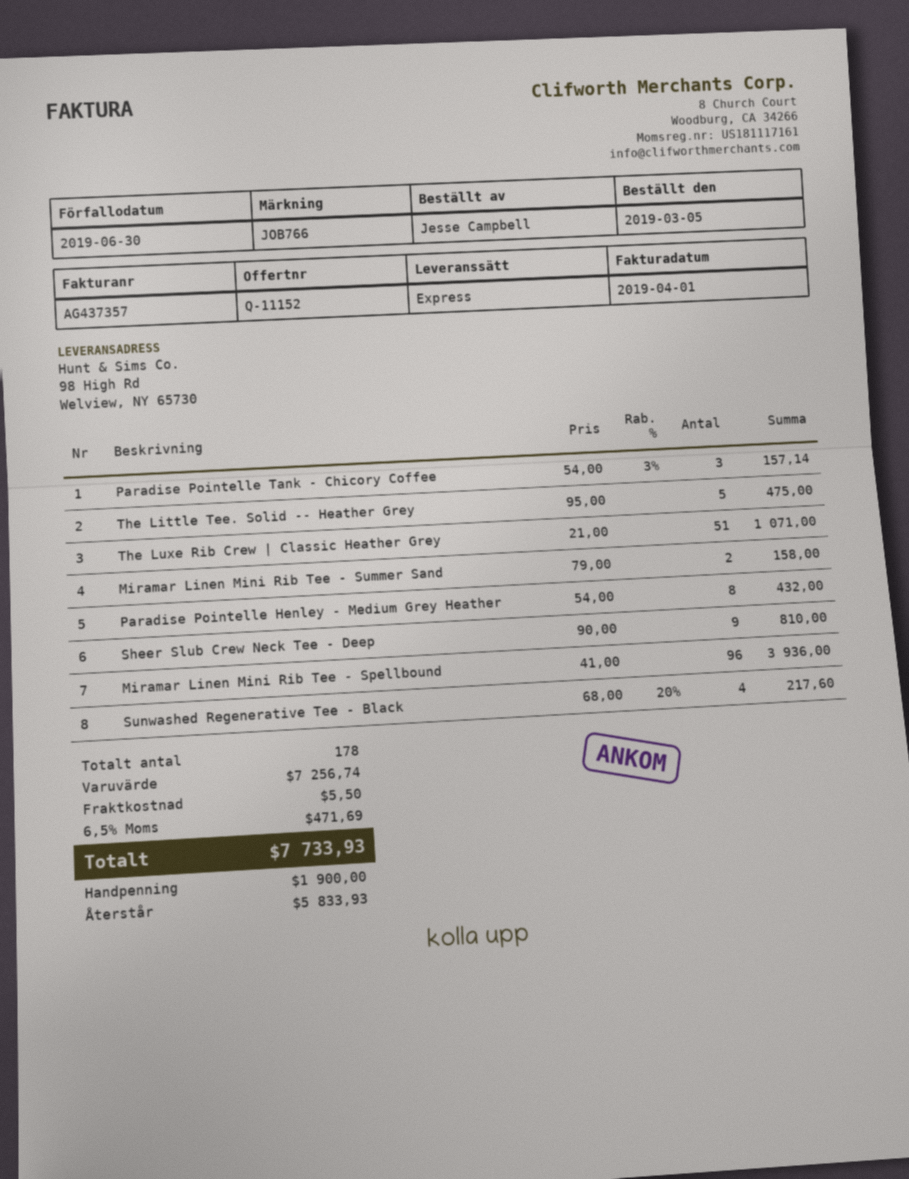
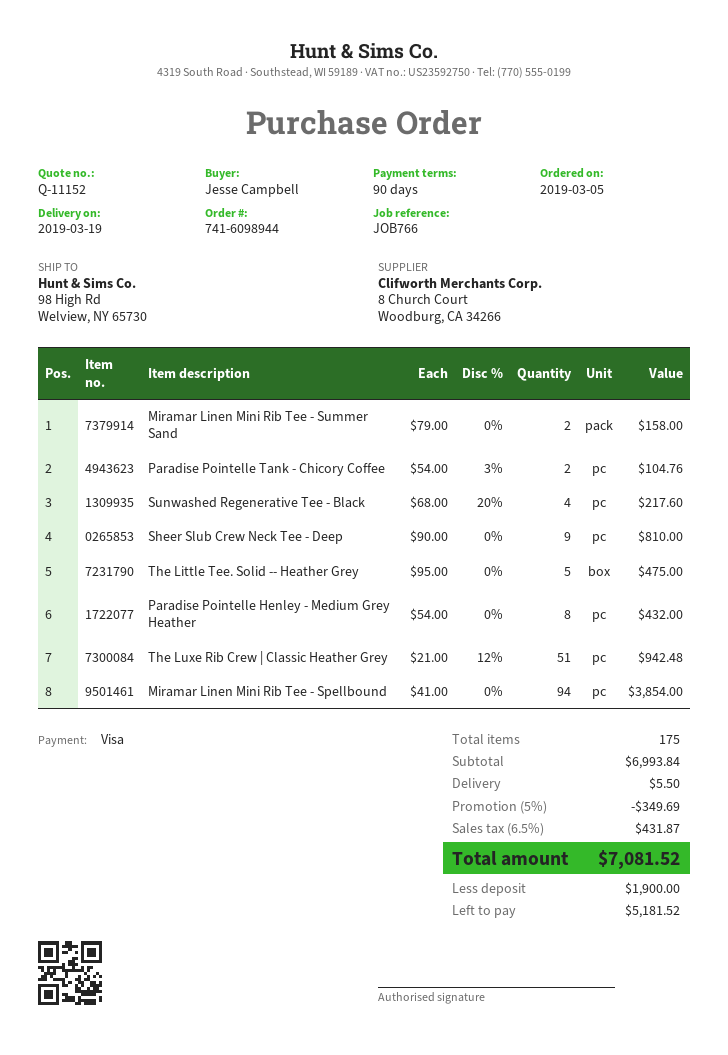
Paradise Pointelle Tank - Chicory Coffee: 3 x 54.00 - 3% = 157.14 -> 2 x 54.00 - 3% = 104.76
The Luxe Rib Crew | Classic Heather Grey: 51 x 21.00 = 1071.00 -> 51 x 21.00 - 12% = 942.48
Miramar Linen Mini Rib Tee - Spellbound: 96 x 41.00 = 3936.00 -> 94 x 41.00 = 3854.00
total quantity: 178 -> 175
subtotal: 7256.74 -> 6993.84
discount: none -> 5% = 349.69
tax: 6.5% = 471.69 -> 6.5% = 431.87
total: 7733.93 -> 7081.52
balance: 5833.93 -> 5181.52

